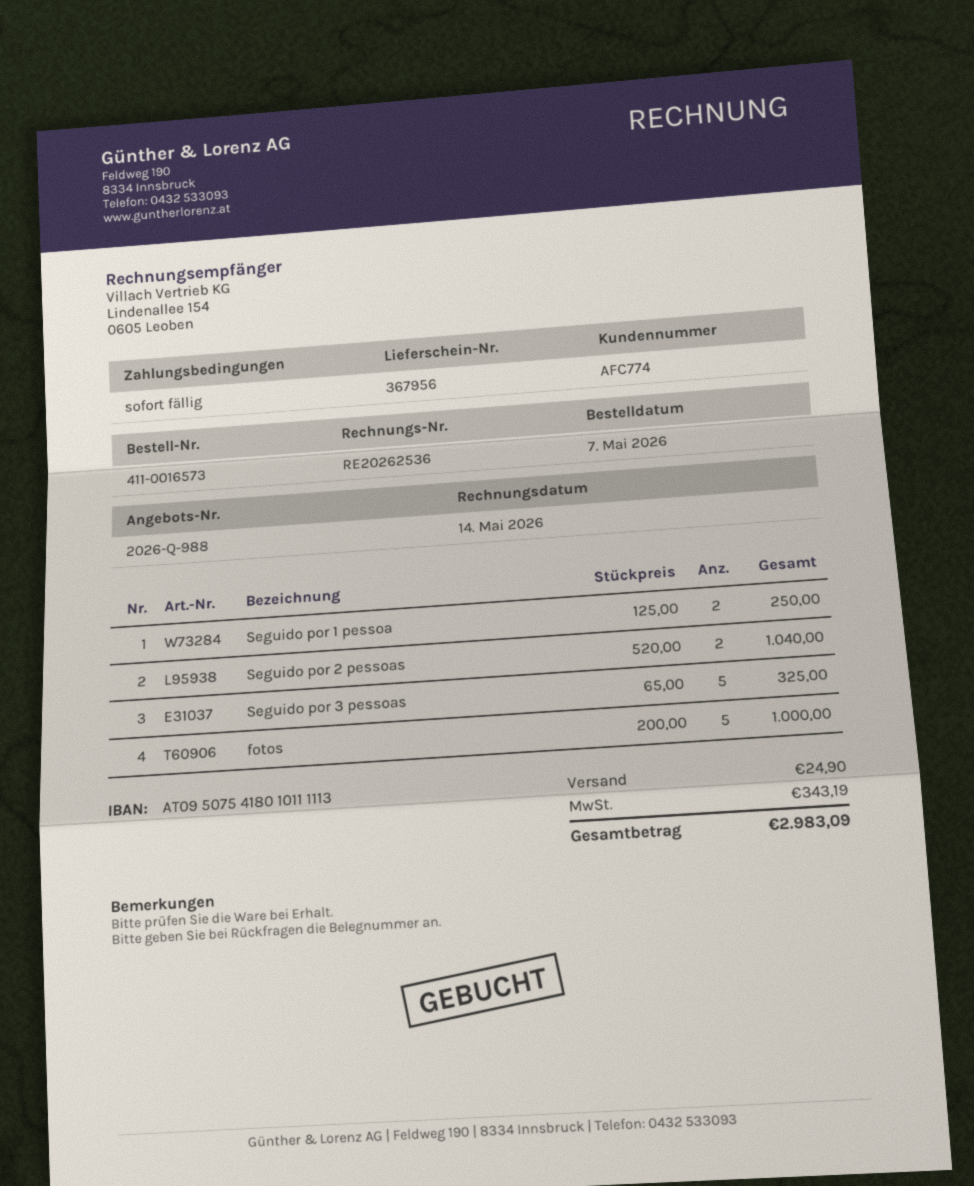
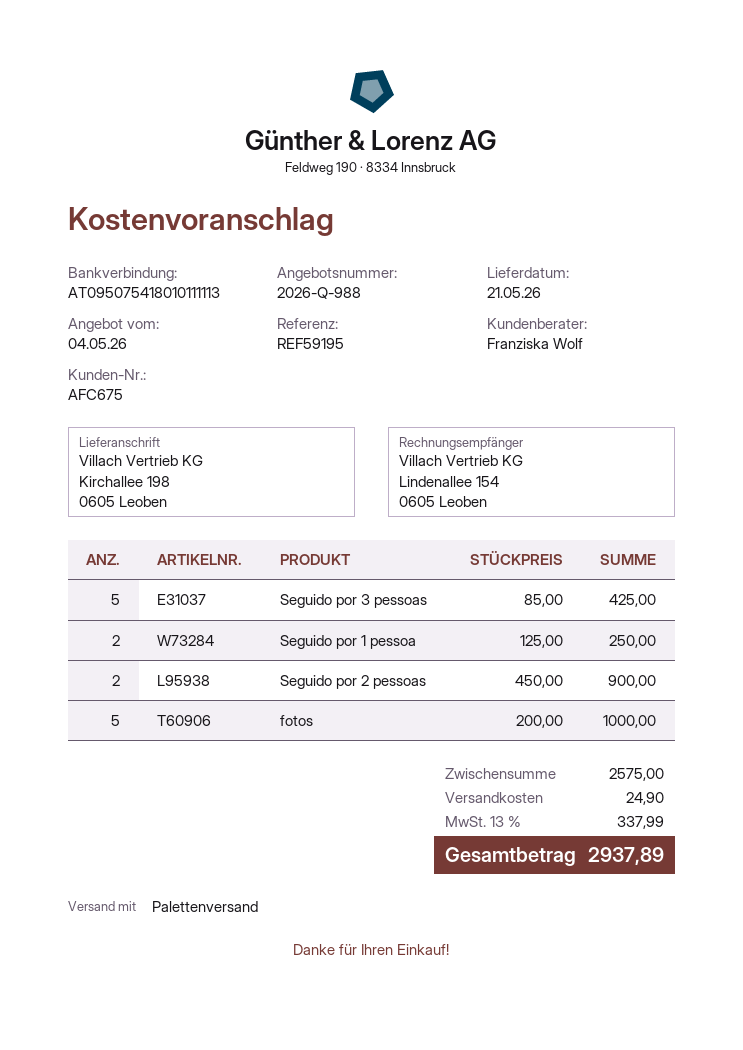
customer number: AFC774 -> AFC675
Seguido por 2 pessoas: 2 x 520.00 = 1040.00 -> 2 x 450.00 = 900.00
Seguido por 3 pessoas: 5 x 65.00 = 325.00 -> 5 x 85.00 = 425.00
tax: 343.19 -> 337.99
total: 2983.09 -> 2937.89

